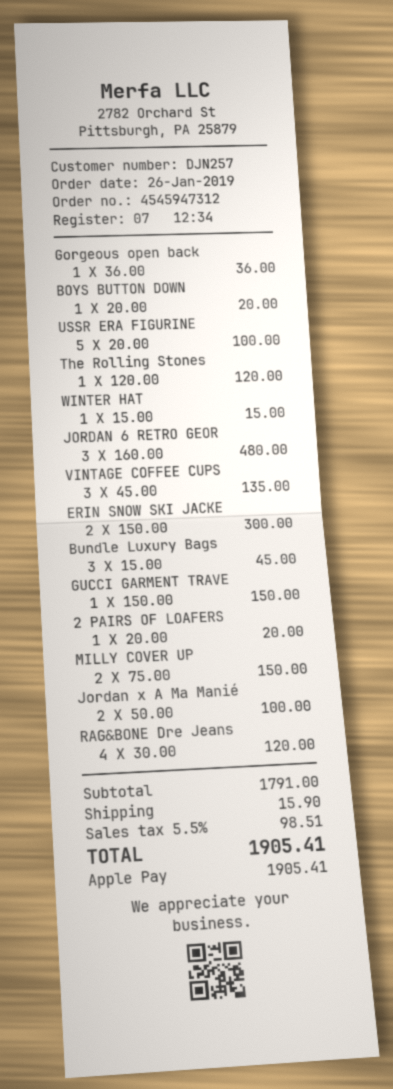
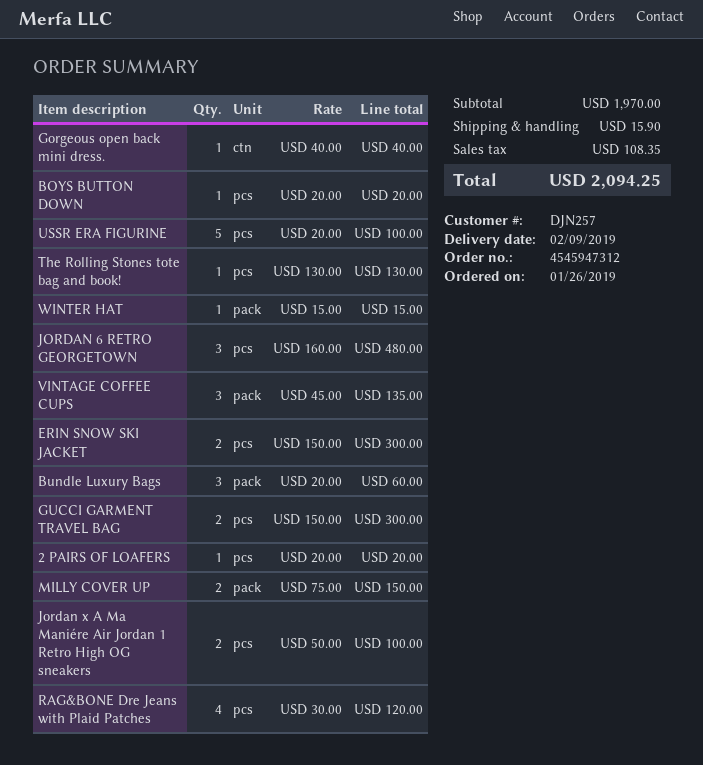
Gorgeous open back: 1 x 36.00 = 36.00 -> 1 x 40.00 = 40.00
The Rolling Stones: 1 x 120.00 = 120.00 -> 1 x 130.00 = 130.00
Bundle Luxury Bags: 3 x 15.00 = 45.00 -> 3 x 20.00 = 60.00
GUCCI GARMENT TRAVE: 1 x 150.00 = 150.00 -> 2 x 150.00 = 300.00
subtotal: 1791.00 -> 1970.00
tax: 98.51 -> 108.35
total: 1905.41 -> 2094.25

